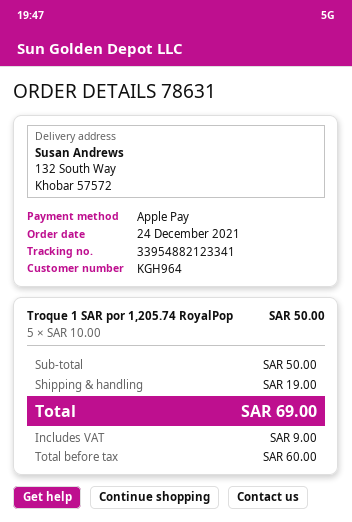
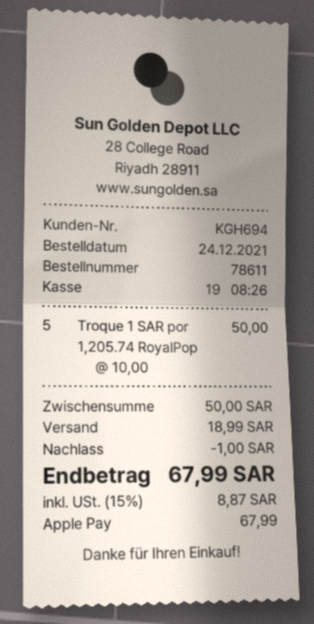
order number: 78631 -> 78611
customer number: KGH964 -> KGH694
discount: none -> 1.00
shipping: 19.00 -> 18.99
tax: 9.00 -> 8.87
total: 69.00 -> 67.99

